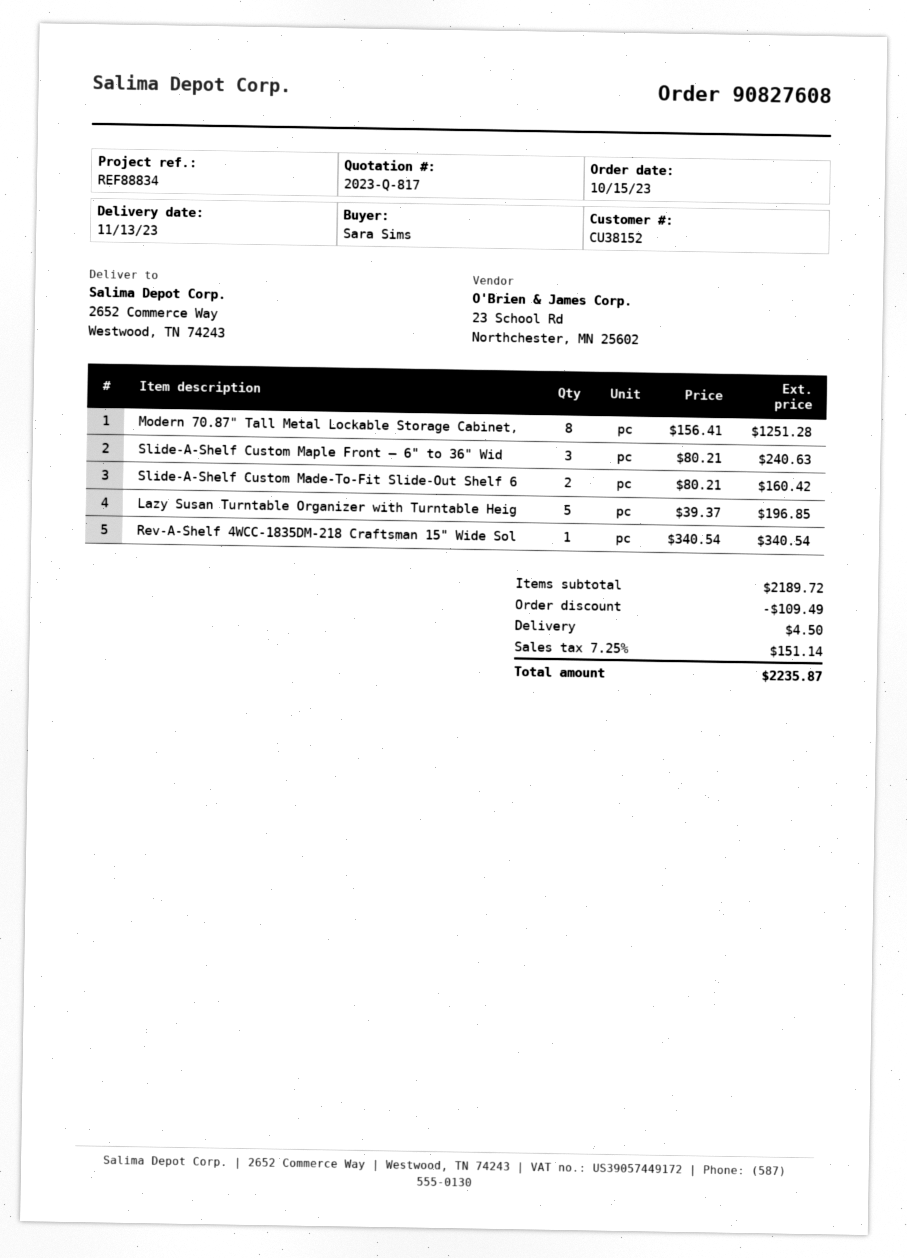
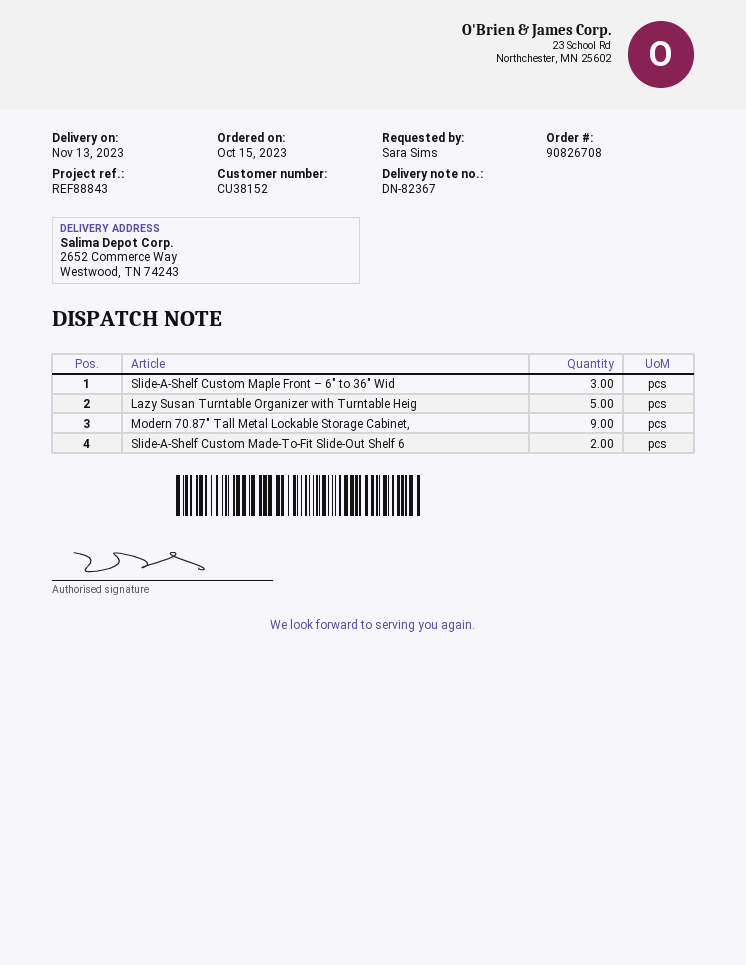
order number: 90827608 -> 90826708
reference: REF88834 -> REF88843
Modern 70.87" Tall Metal Lockable Storage Cabinet,: 8 -> 9
Rev-A-Shelf 4WCC-1835DM-218 Craftsman 15" Wide Sol: 1 -> none

